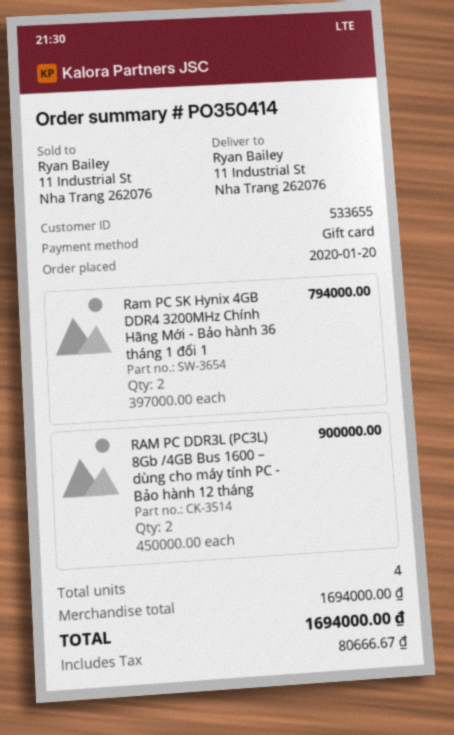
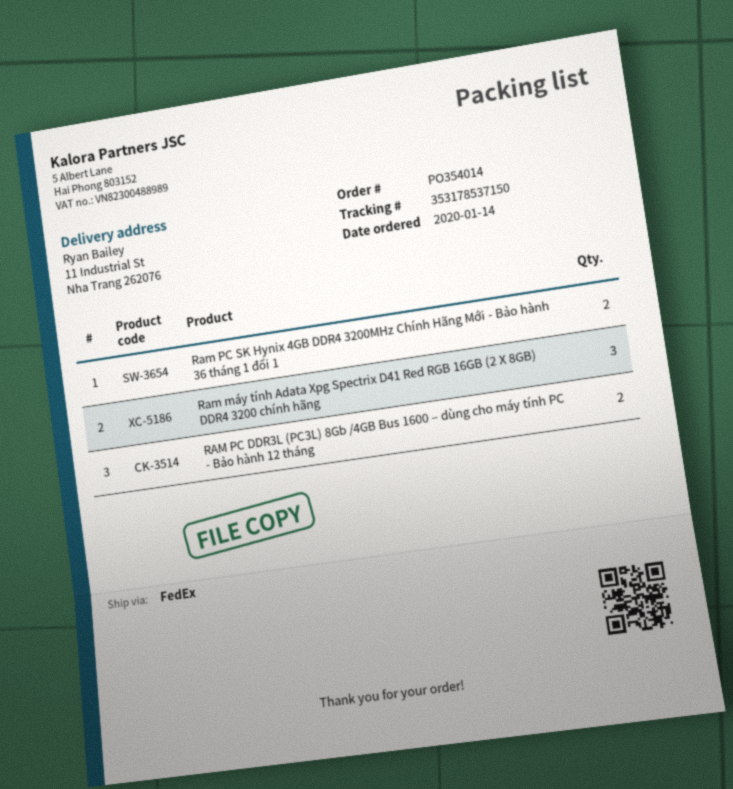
order number: PO350414 -> PO354014
order date: 2020-01-20 -> 2020-01-14
Ram máy tính Adata Xpg Spectrix D41 Red RGB 16GB (2 X 8GB) DDR4 3200 chính hãng: none -> 3

